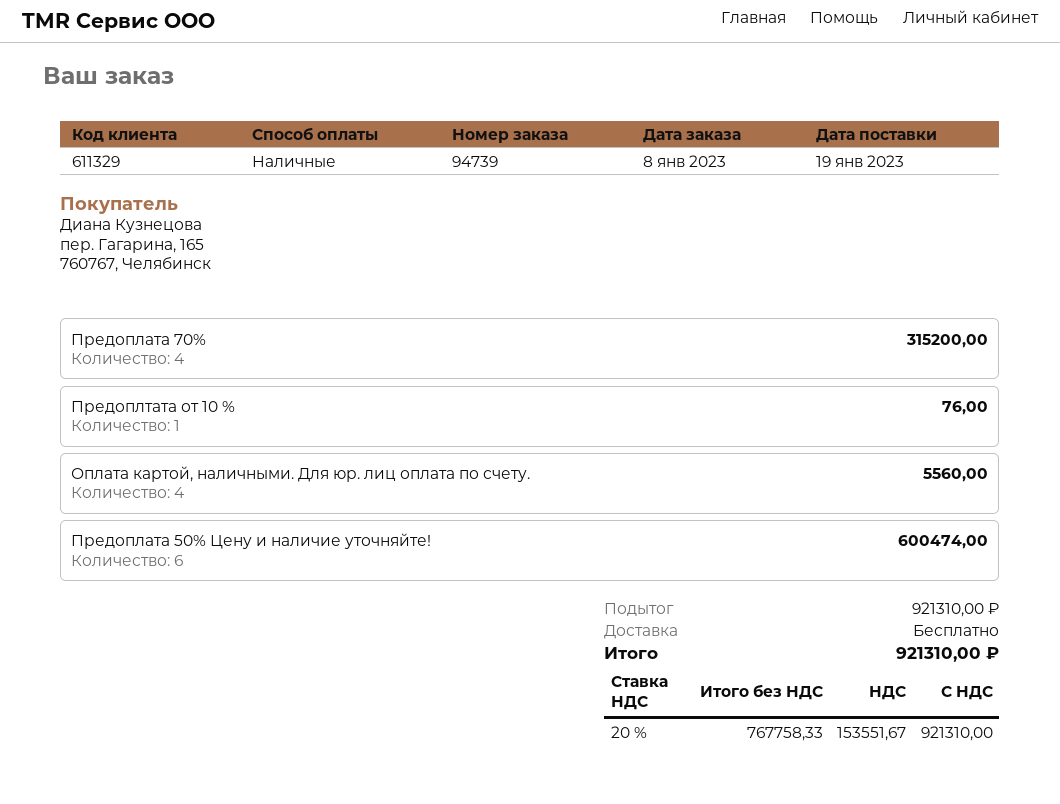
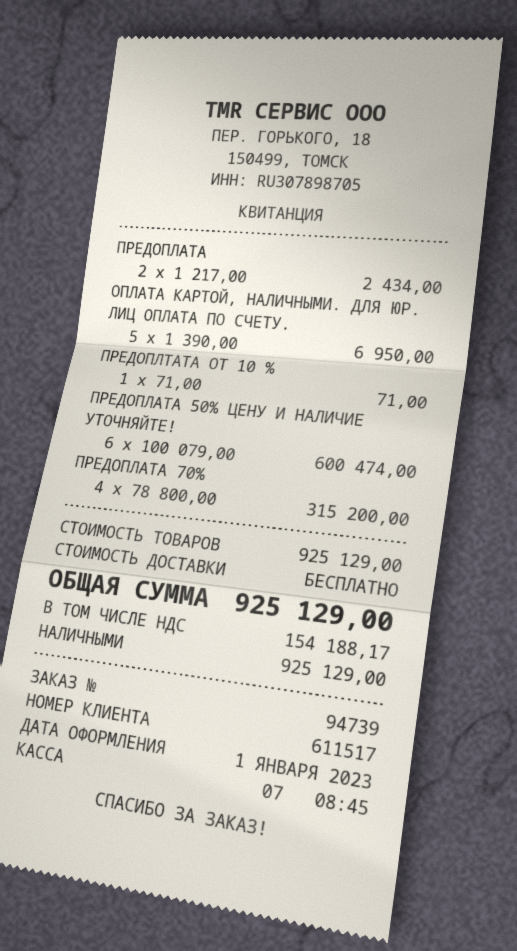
order date: 2023-01-08 -> 2023-01-01
customer number: 611329 -> 611517
Предоплтата от 10 %: 1 for 76.00 -> 1 for 71.00
Оплата картой, наличными. Для юр. лиц оплата по счету.: 4 for 5560.00 -> 5 for 6950.00
ПРЕДОПЛАТА: none -> 2 for 2434.00
subtotal: 921310.00 -> 925129.00
tax: 153551.67 -> 154188.17
total: 921310.00 -> 925129.00

